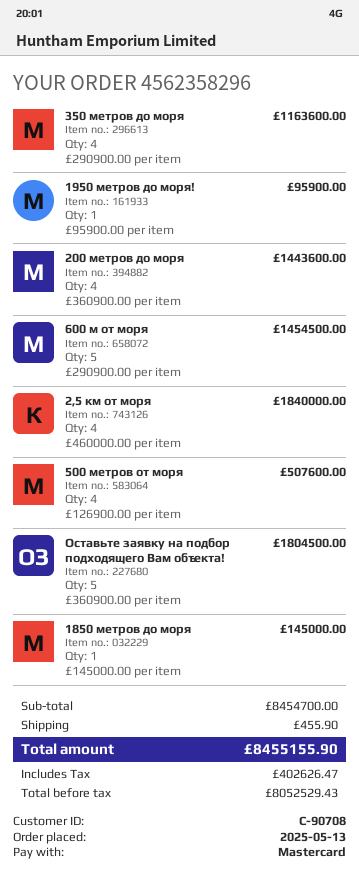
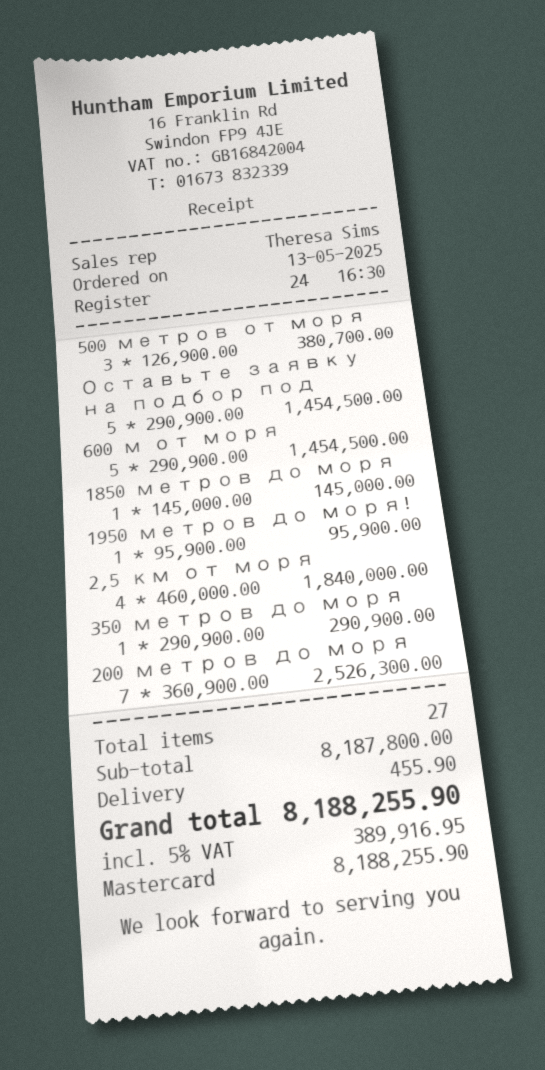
350 метров до моря: 4 x 290900.00 = 1163600.00 -> 1 x 290900.00 = 290900.00
200 метров до моря: 4 x 360900.00 = 1443600.00 -> 7 x 360900.00 = 2526300.00
500 метров от моря: 4 x 126900.00 = 507600.00 -> 3 x 126900.00 = 380700.00
Оставьте заявку на подбор подходящего Вам объекта!: 5 x 360900.00 = 1804500.00 -> 5 x 290900.00 = 1454500.00
subtotal: 8454700.00 -> 8187800.00
tax: 402626.47 -> 389916.95
total: 8455155.90 -> 8188255.90

